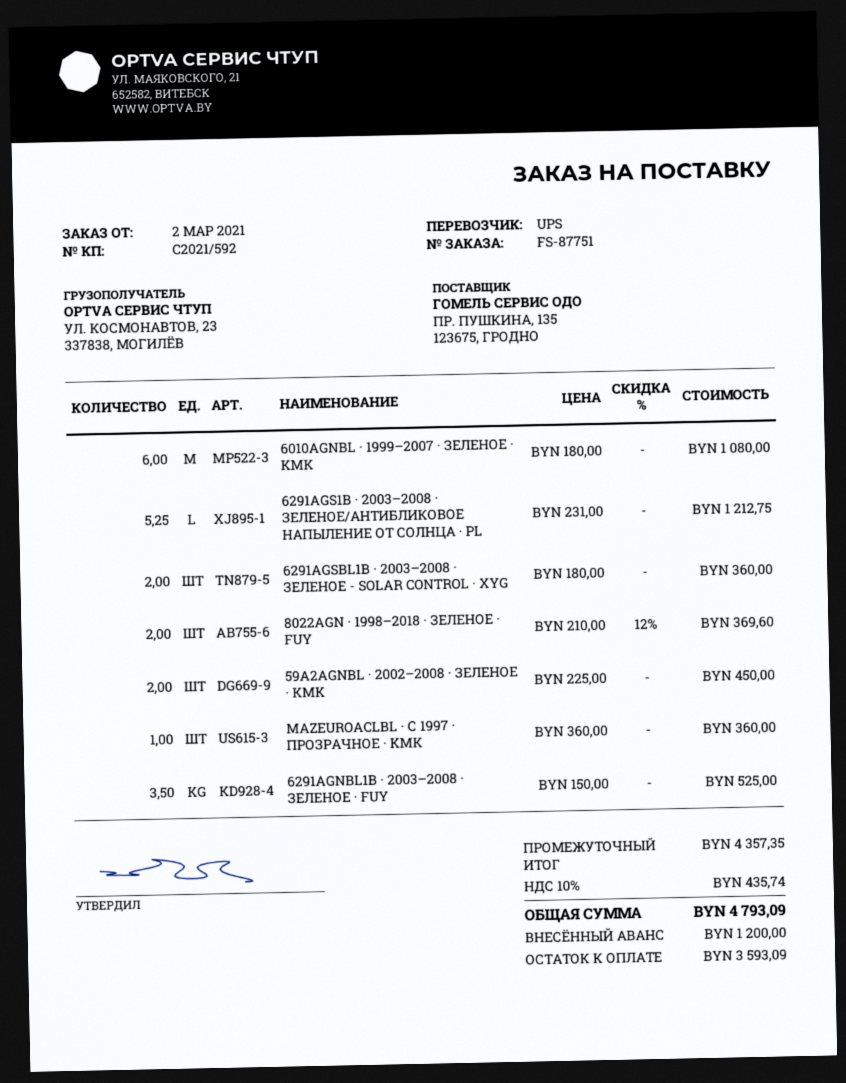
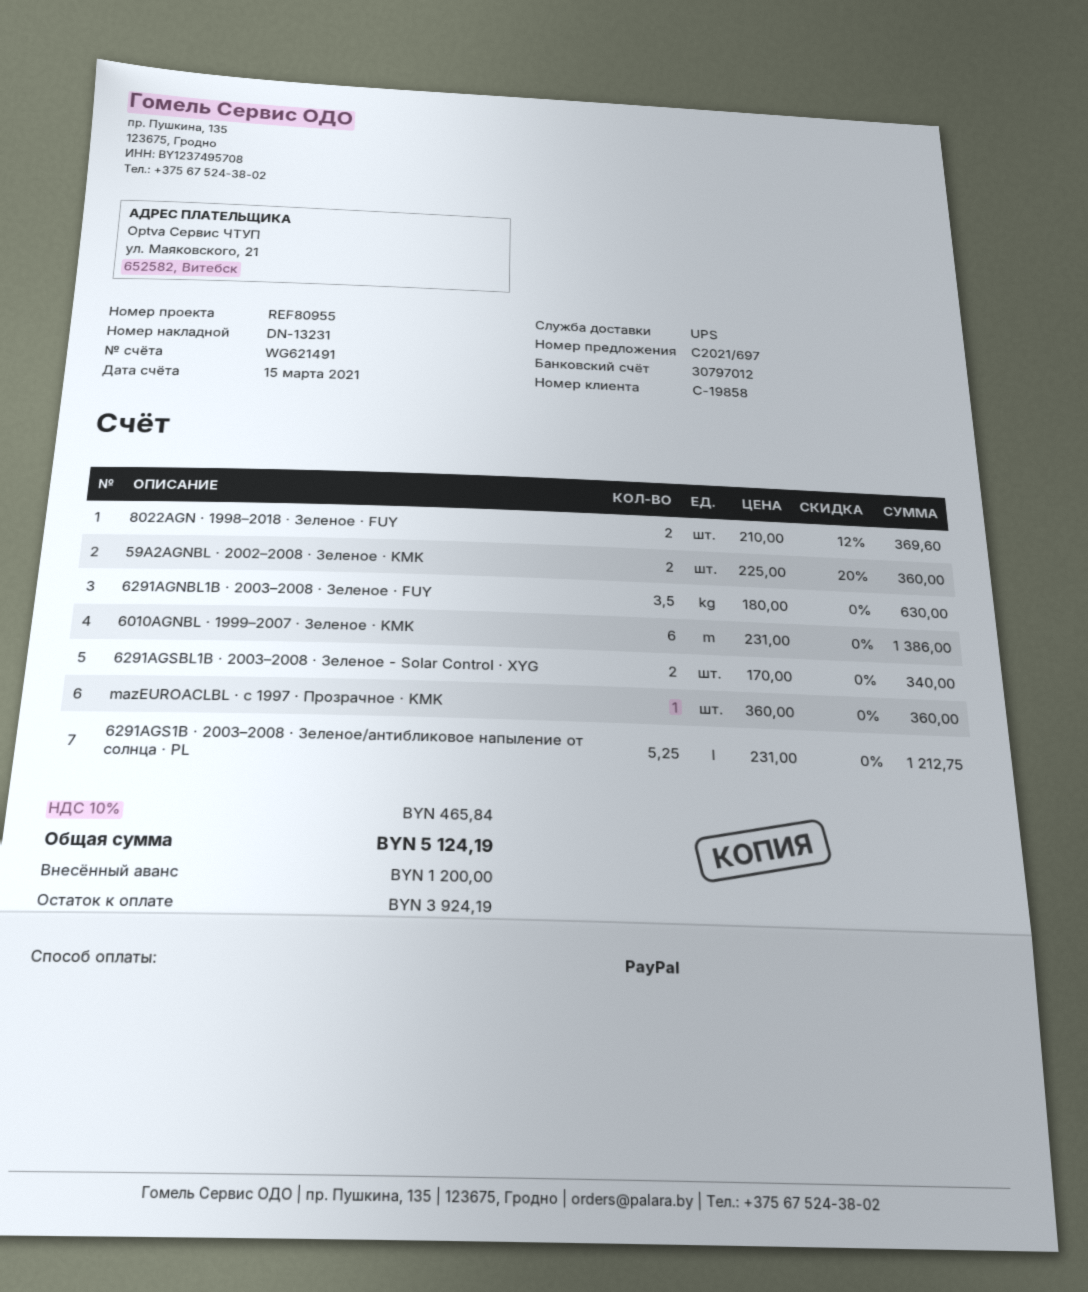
quote number: C2021/592 -> C2021/697
6010AGNBL · 1999–2007 · ЗЕЛЕНОЕ · KMK: 6 x 180.00 = 1080.00 -> 6 x 231.00 = 1386.00
6291AGSBL1B · 2003–2008 · ЗЕЛЕНОЕ - SOLAR CONTROL · XYG: 2 x 180.00 = 360.00 -> 2 x 170.00 = 340.00
59A2AGNBL · 2002–2008 · ЗЕЛЕНОЕ · KMK: 2 x 225.00 = 450.00 -> 2 x 225.00 - 20% = 360.00
6291AGNBL1B · 2003–2008 · ЗЕЛЕНОЕ · FUY: 3.5 x 150.00 = 525.00 -> 3.5 x 180.00 = 630.00
tax: 10% = 435.74 -> 10% = 465.84
total: 4793.09 -> 5124.19
balance: 3593.09 -> 3924.19

